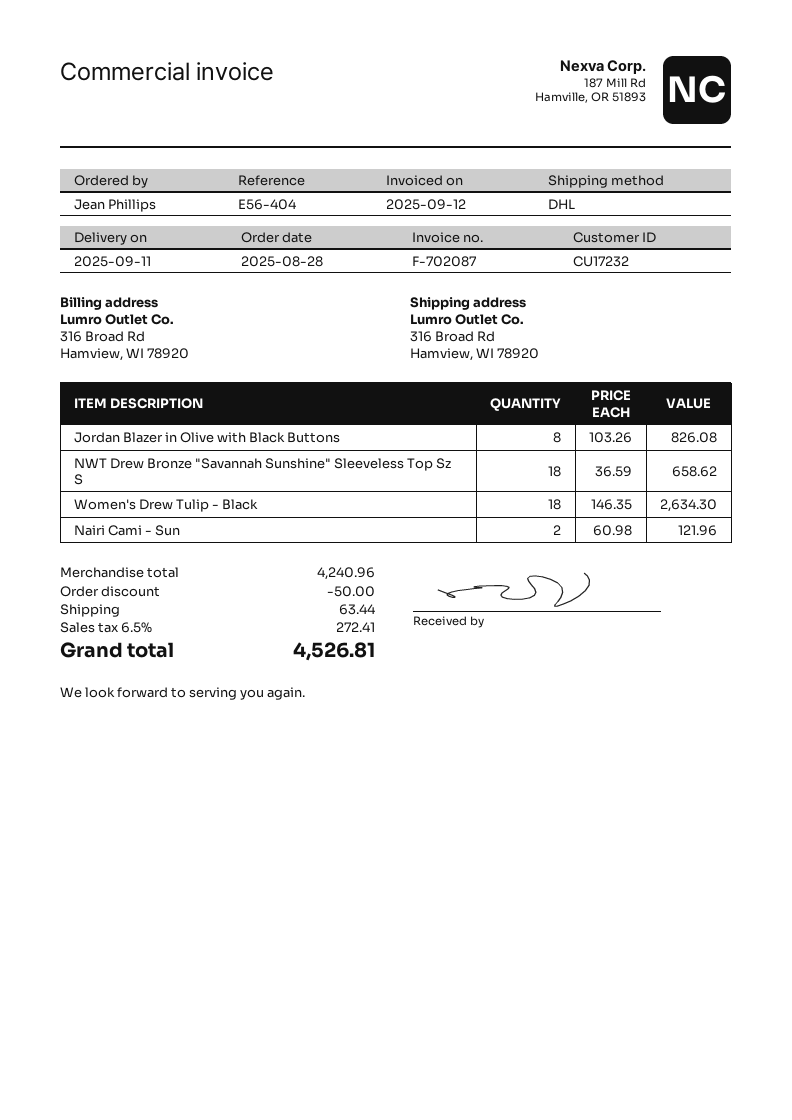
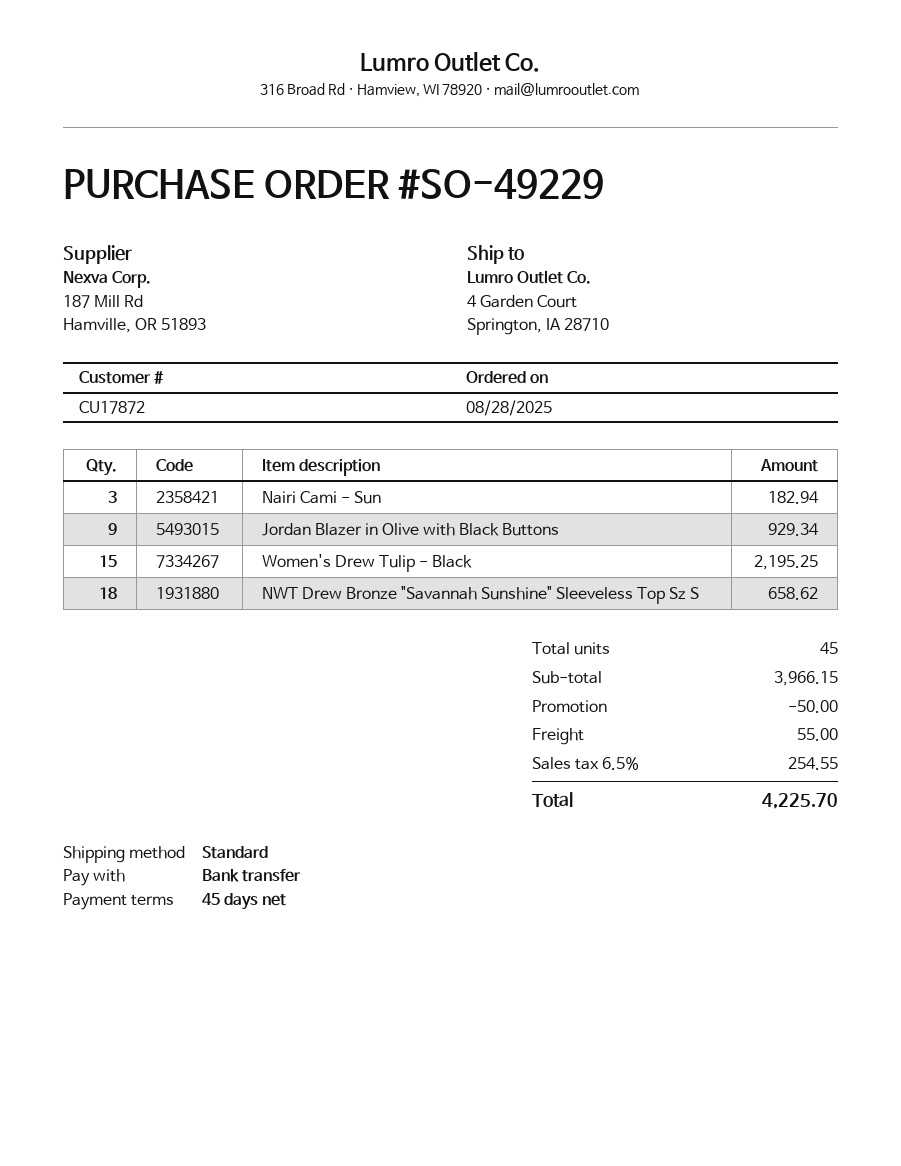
customer number: CU17232 -> CU17872
shipping method: DHL -> standard
ship to: 316 Broad Rd, Hamview, WI 78920 -> 4 Garden Court, Springton, IA 28710
Jordan Blazer in Olive with Black Buttons: 8 for 826.08 -> 9 for 929.34
Women's Drew Tulip - Black: 18 for 2634.30 -> 15 for 2195.25
Nairi Cami - Sun: 2 for 121.96 -> 3 for 182.94
subtotal: 4240.96 -> 3966.15
shipping: 63.44 -> 55.00
tax: 6.5% = 272.41 -> 6.5% = 254.55
total: 4526.81 -> 4225.70

